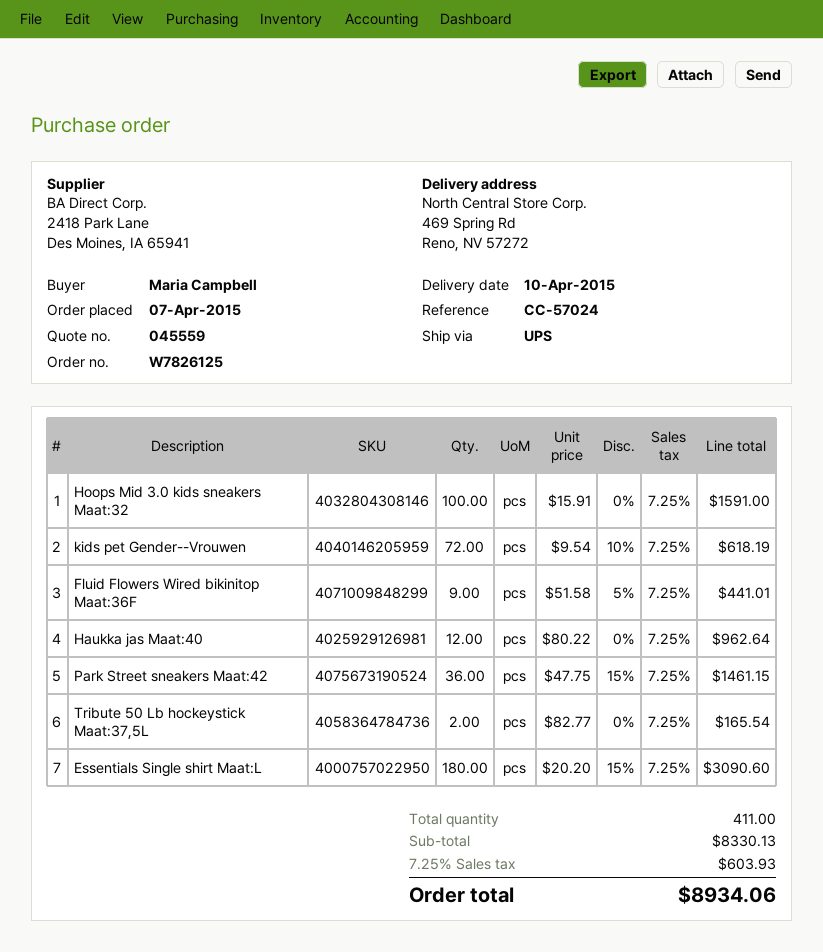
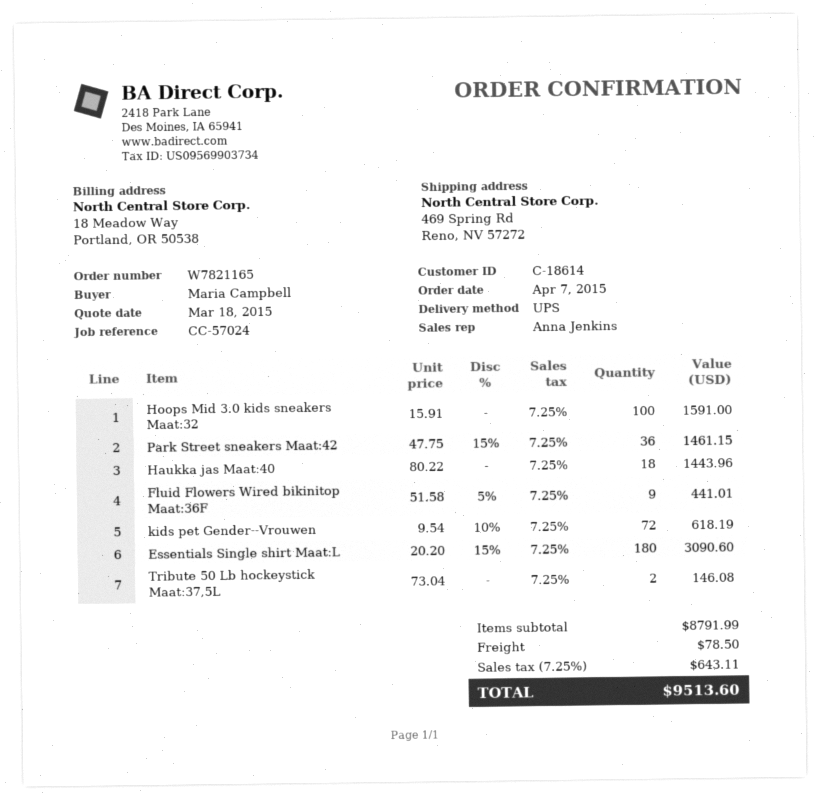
order number: W7826125 -> W7821165
Haukka jas Maat:40: 12 x 80.22 = 962.64 -> 18 x 80.22 = 1443.96
Tribute 50 Lb hockeystick Maat:37,5L: 2 x 82.77 = 165.54 -> 2 x 73.04 = 146.08
subtotal: 8330.13 -> 8791.99
shipping: none -> 78.50
tax: 7.25% = 603.93 -> 7.25% = 643.11
total: 8934.06 -> 9513.60

